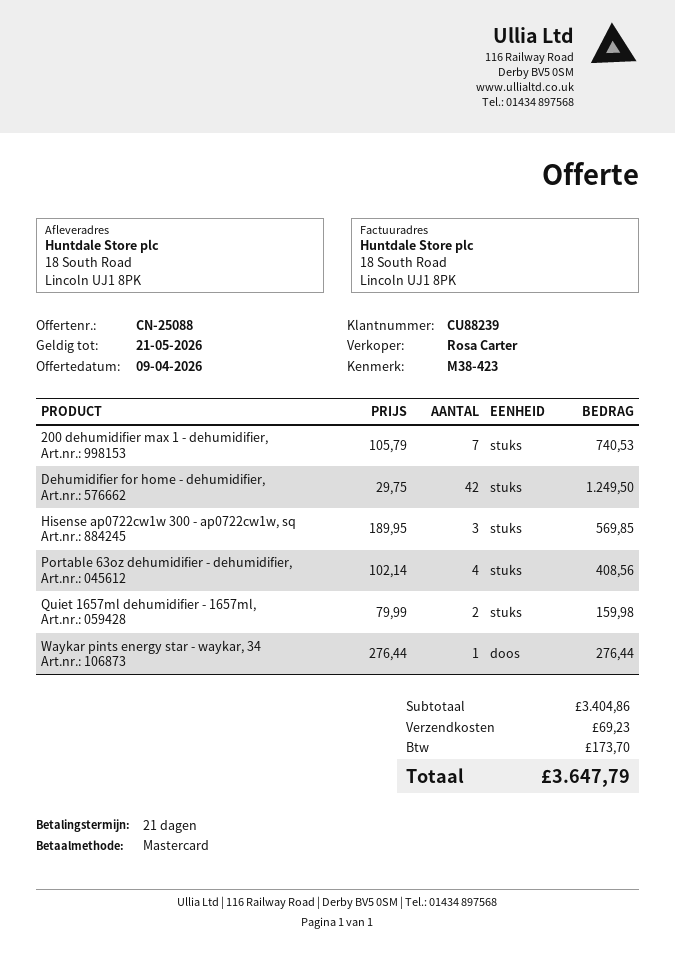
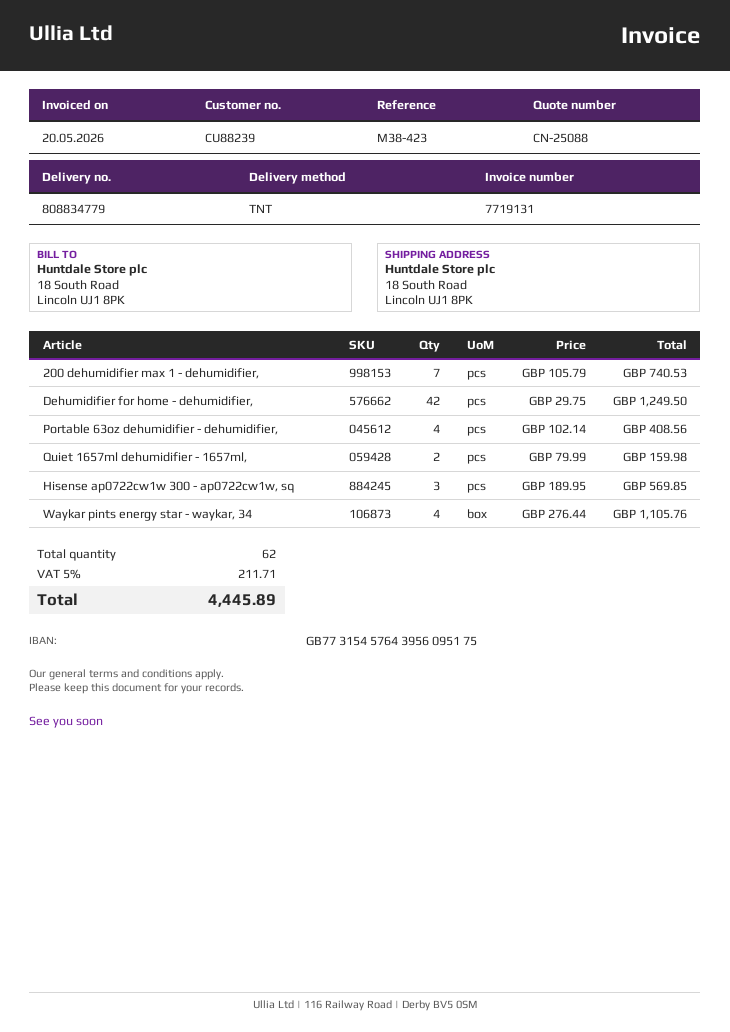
Waykar pints energy star - waykar, 34: 1 x 276.44 = 276.44 -> 4 x 276.44 = 1105.76
shipping: 69.23 -> none
tax: 173.70 -> 211.71
total: 3647.79 -> 4445.89

